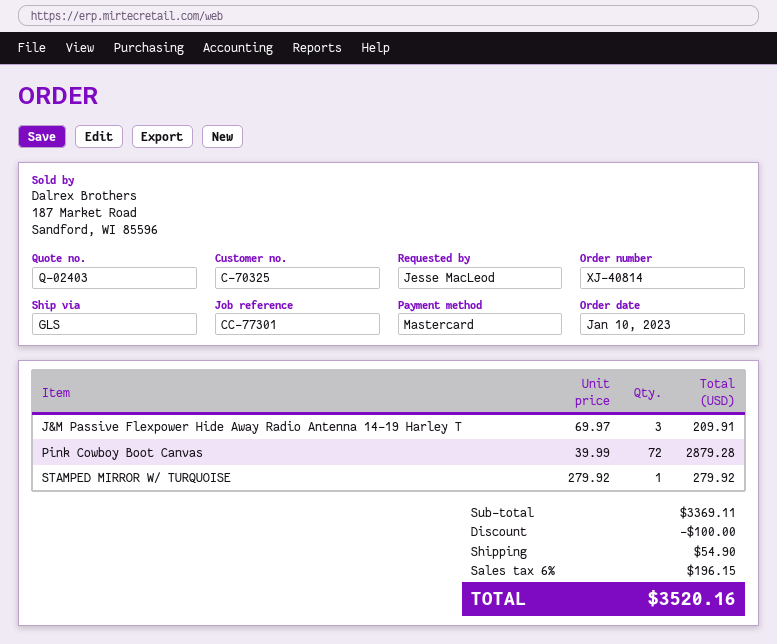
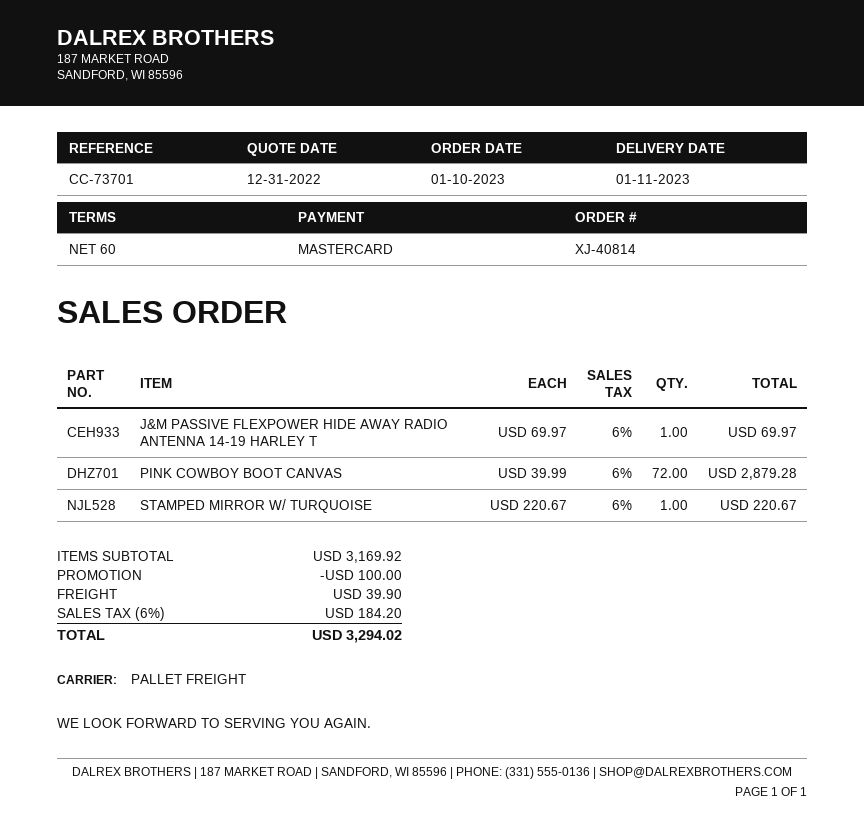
reference: CC-77301 -> CC-73701
shipping method: GLS -> pallet freight
J&M Passive Flexpower Hide Away Radio Antenna 14-19 Harley T: 3 x 69.97 = 209.91 -> 1 x 69.97 = 69.97
STAMPED MIRROR W/ TURQUOISE: 1 x 279.92 = 279.92 -> 1 x 220.67 = 220.67
subtotal: 3369.11 -> 3169.92
shipping: 54.90 -> 39.90
tax: 6% = 196.15 -> 6% = 184.20
total: 3520.16 -> 3294.02

